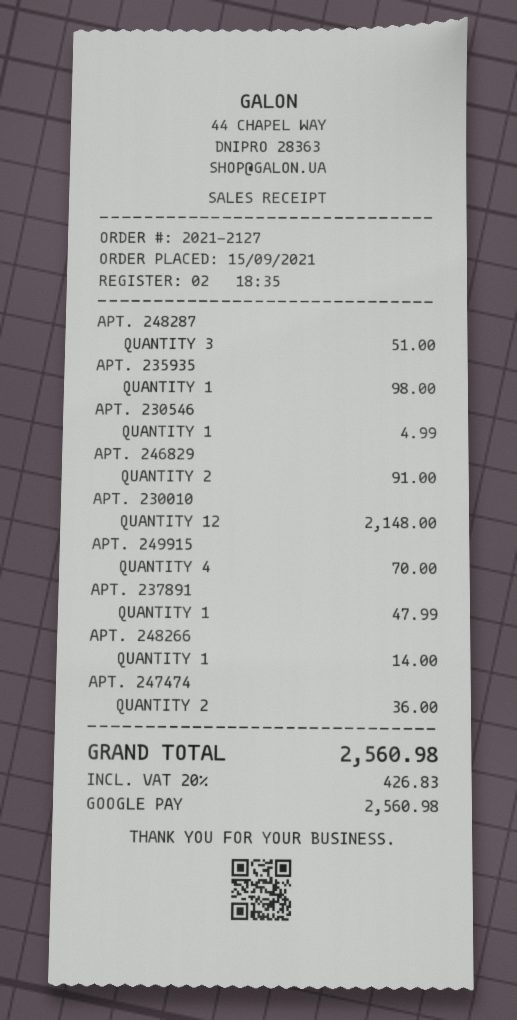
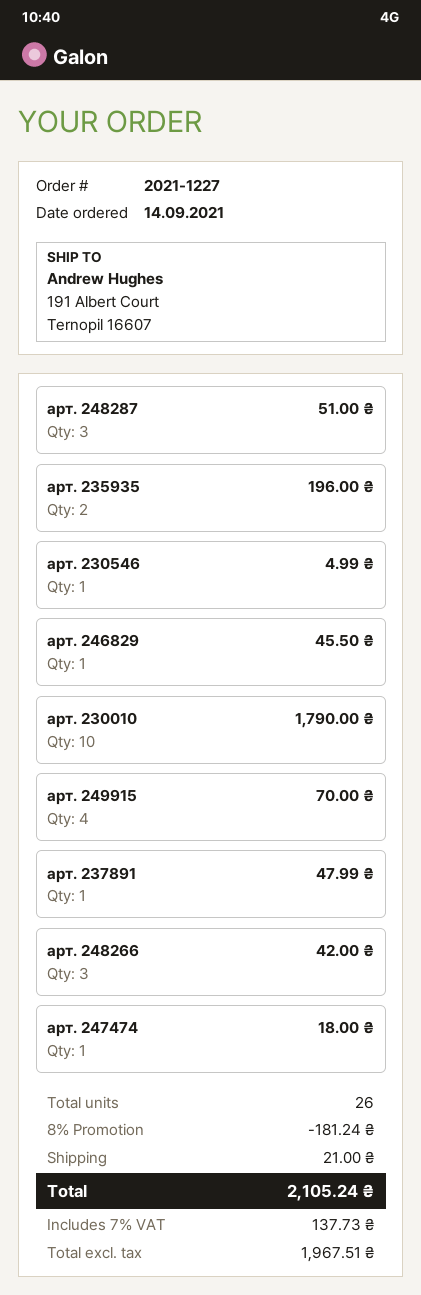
order number: 2021-2127 -> 2021-1227
order date: 2021-09-15 -> 2021-09-14
АРТ. 235935: 1 for 98.00 -> 2 for 196.00
АРТ. 246829: 2 for 91.00 -> 1 for 45.50
АРТ. 230010: 12 for 2148.00 -> 10 for 1790.00
АРТ. 248266: 1 for 14.00 -> 3 for 42.00
АРТ. 247474: 2 for 36.00 -> 1 for 18.00
discount: none -> 8% = 181.24
shipping: none -> 21.00
tax: 20% = 426.83 -> 7% = 137.73
total: 2560.98 -> 2105.24

